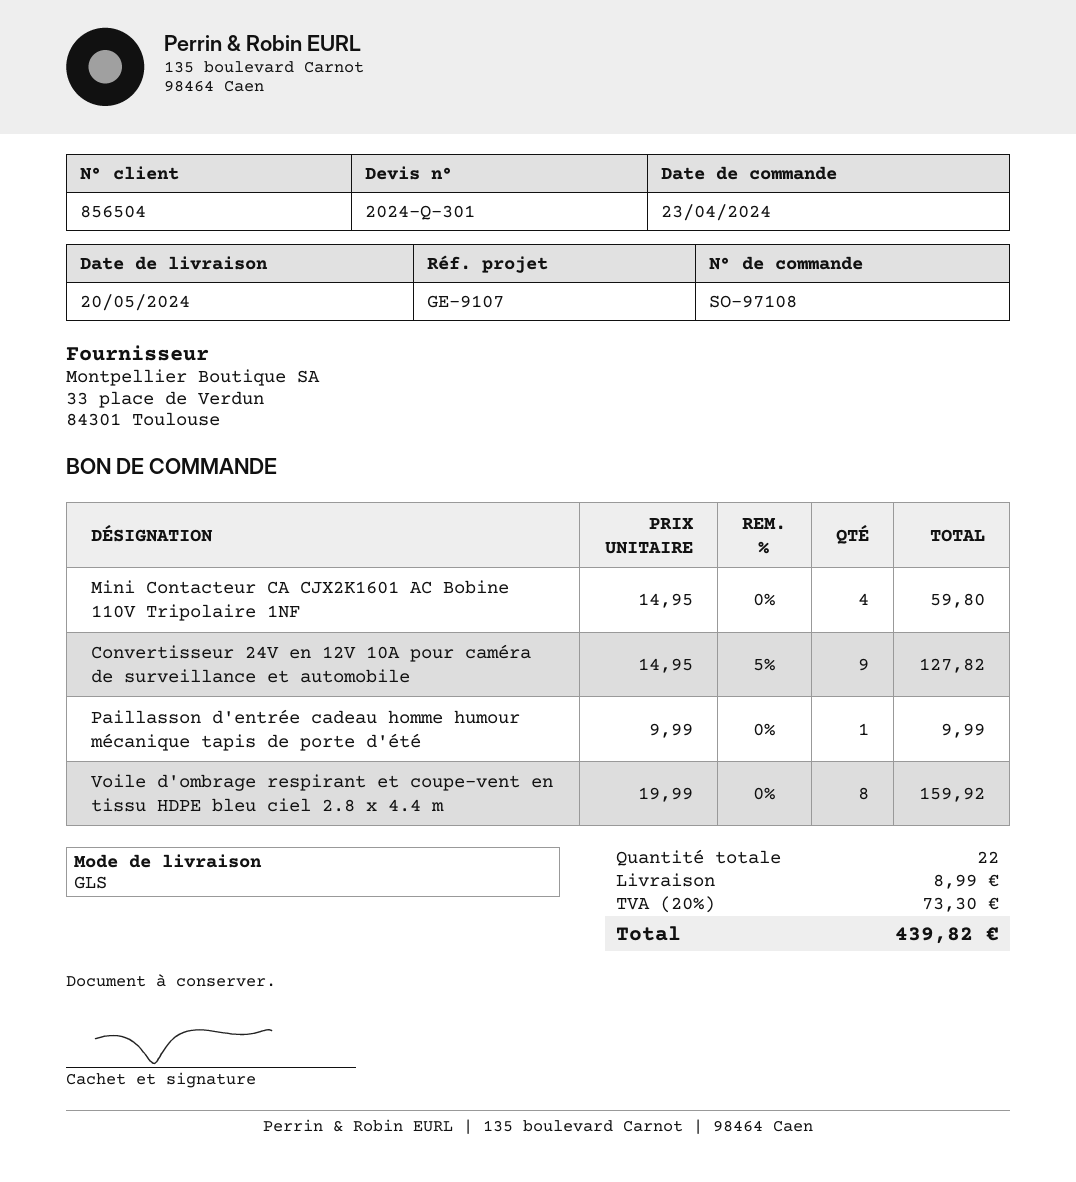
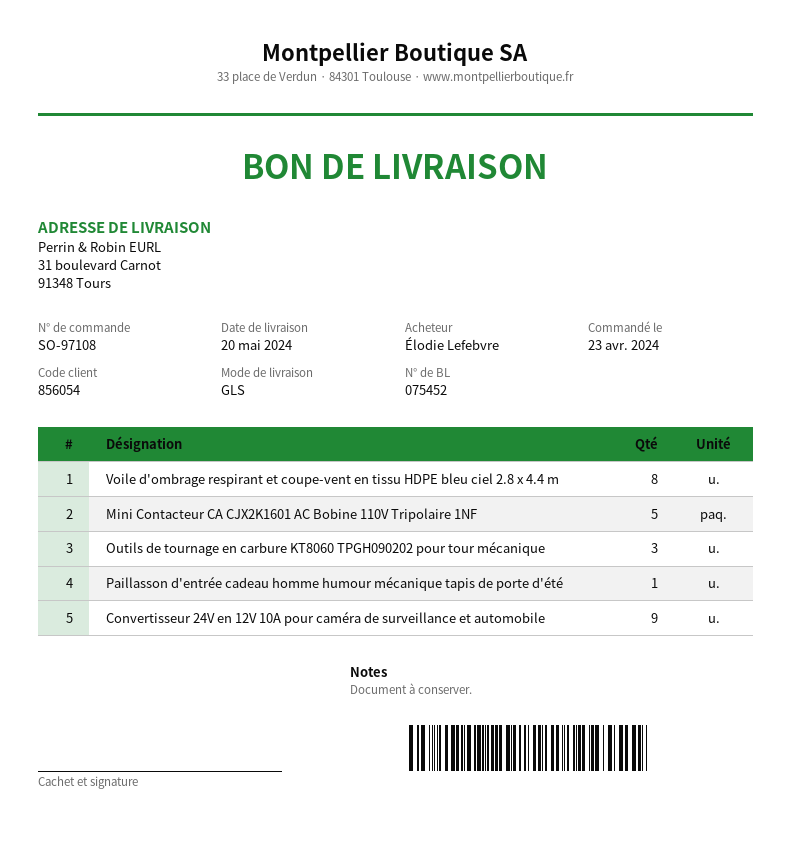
customer number: 856504 -> 856054
Mini Contacteur CA CJX2K1601 AC Bobine 110V Tripolaire 1NF: 4 -> 5
Outils de tournage en carbure KT8060 TPGH090202 pour tour mécanique: none -> 3

